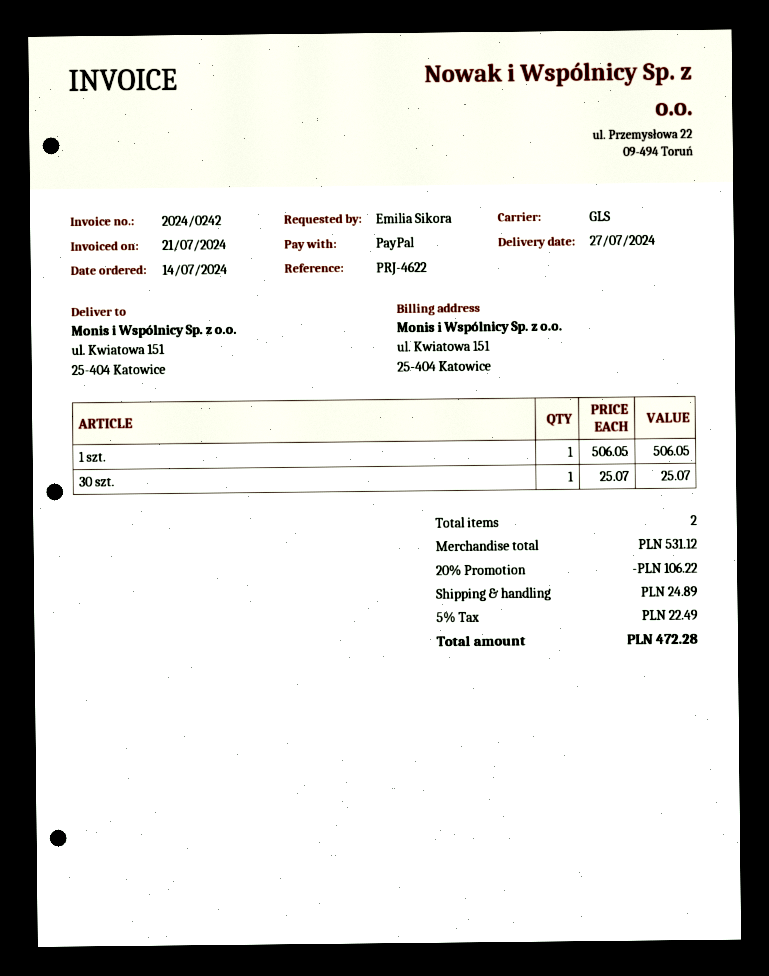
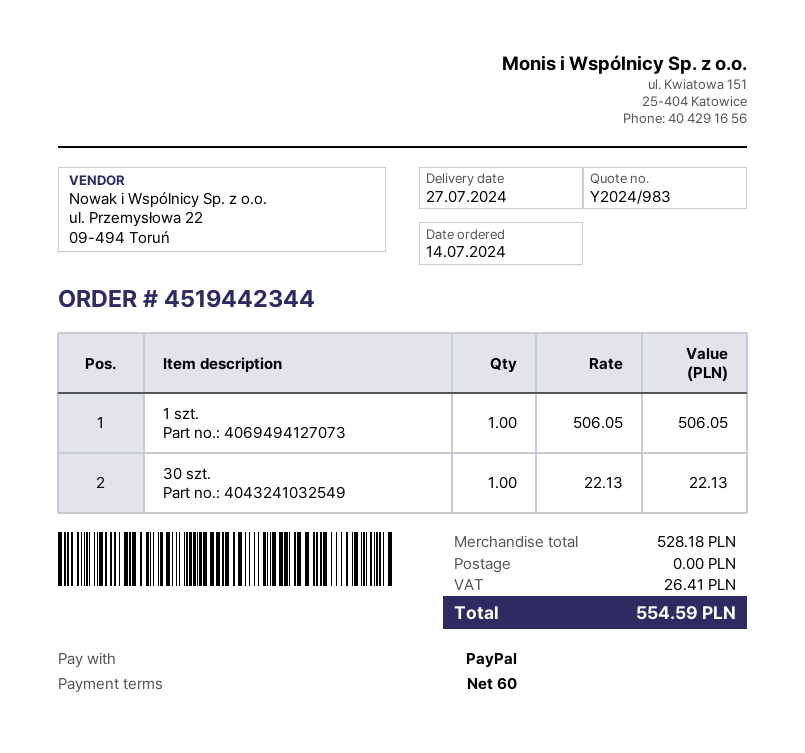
30 szt.: 1 x 25.07 = 25.07 -> 1 x 22.13 = 22.13
subtotal: 531.12 -> 528.18
discount: 20% = 106.22 -> none
shipping: 24.89 -> 0.00
tax: 22.49 -> 26.41
total: 472.28 -> 554.59

